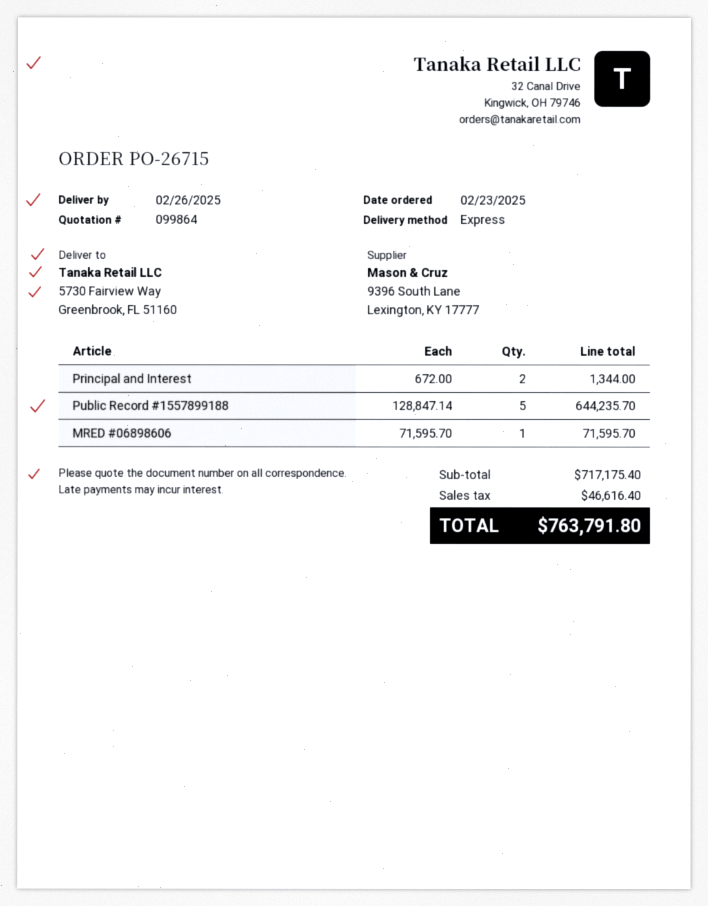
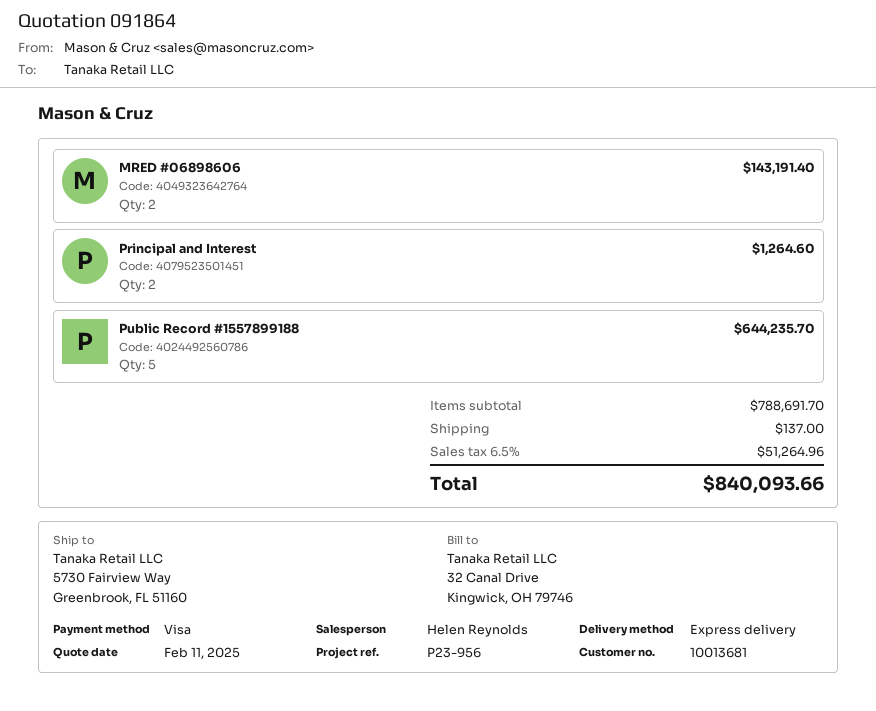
quote number: 099864 -> 091864
Principal and Interest: 2 for 1344.00 -> 2 for 1264.60
MRED #06898606: 1 for 71595.70 -> 2 for 143191.40
subtotal: 717175.40 -> 788691.70
shipping: none -> 137.00
tax: 46616.40 -> 51264.96
total: 763791.80 -> 840093.66

